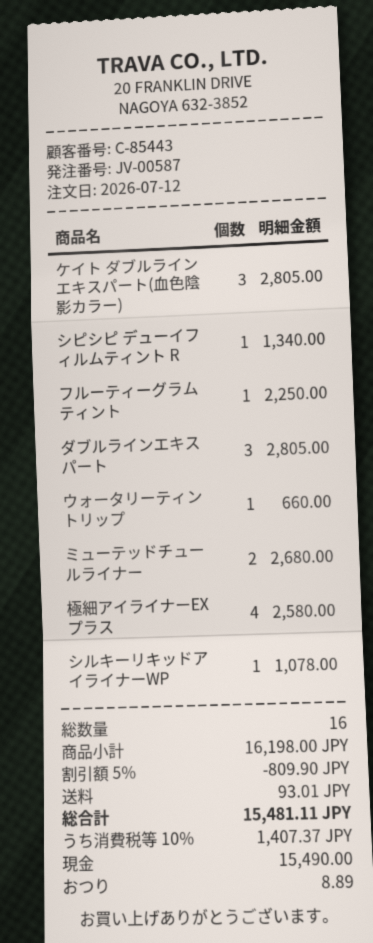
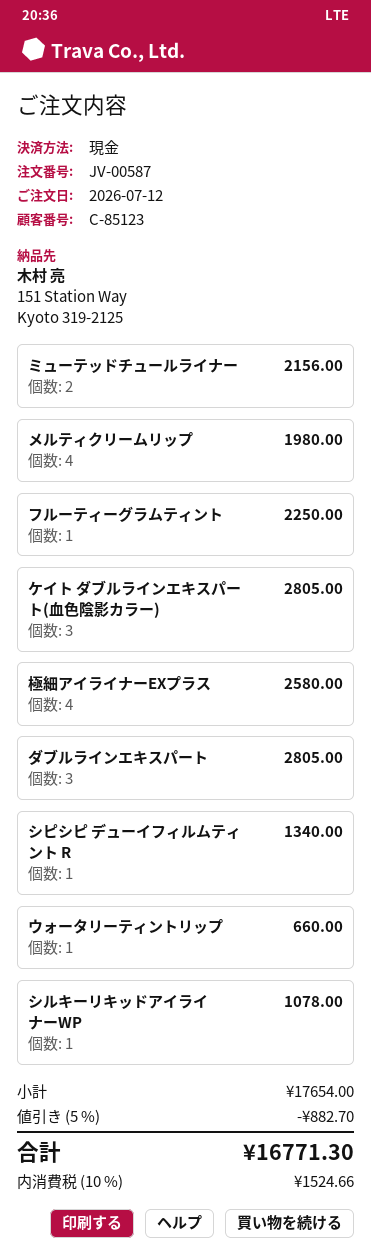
customer number: C-85443 -> C-85123
ミューテッドチュールライナー: 2 for 2680.00 -> 2 for 2156.00
メルティクリームリップ: none -> 4 for 1980.00
subtotal: 16198.00 -> 17654.00
discount: 5% = 809.90 -> 5% = 882.70
shipping: 93.01 -> none
tax: 10% = 1407.37 -> 10% = 1524.66
total: 15481.11 -> 16771.30

